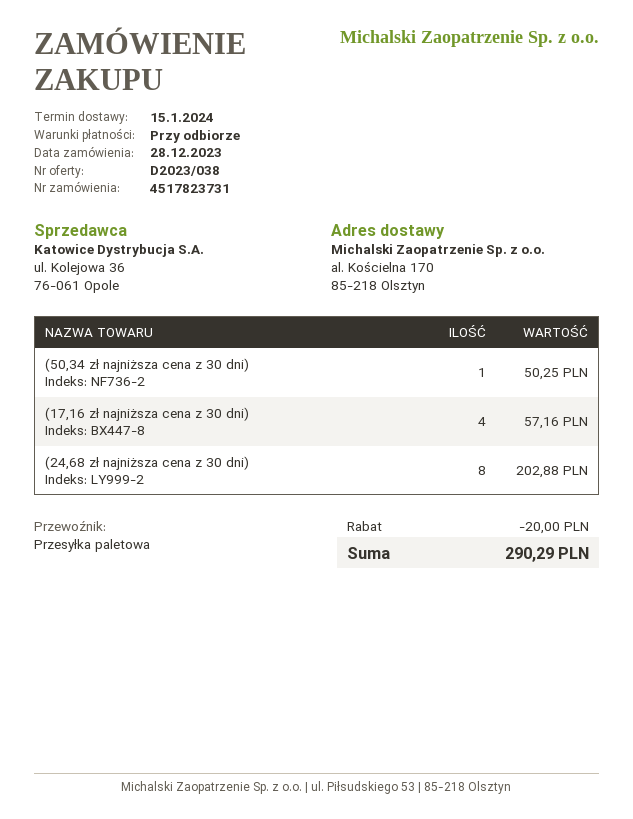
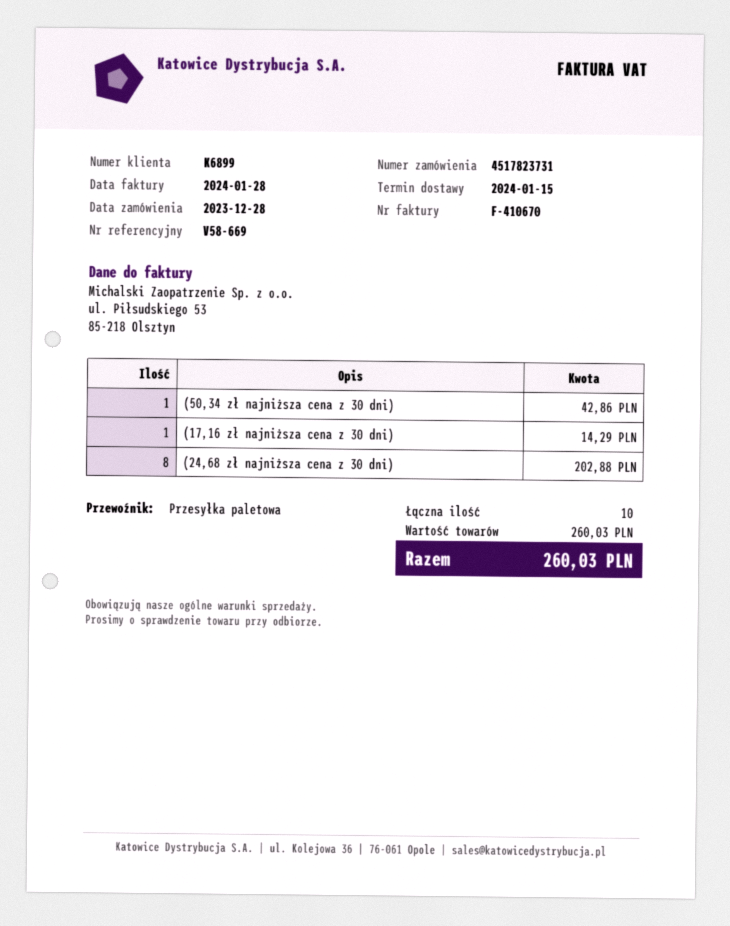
(50,34 zł najniższa cena z 30 dni): 1 for 50.25 -> 1 for 42.86
(17,16 zł najniższa cena z 30 dni): 4 for 57.16 -> 1 for 14.29
discount: 20.00 -> none
total: 290.29 -> 260.03

